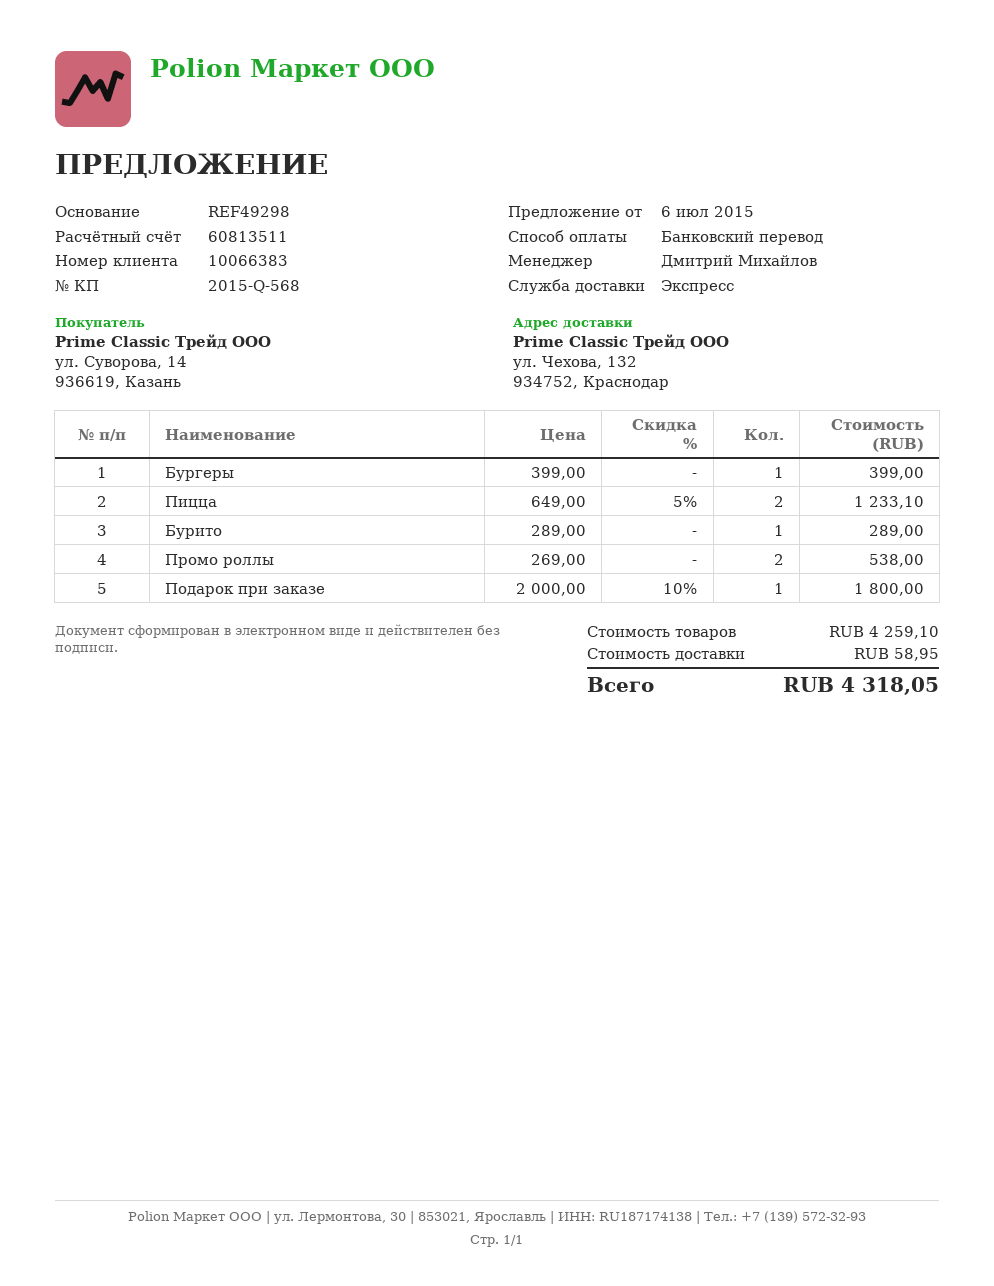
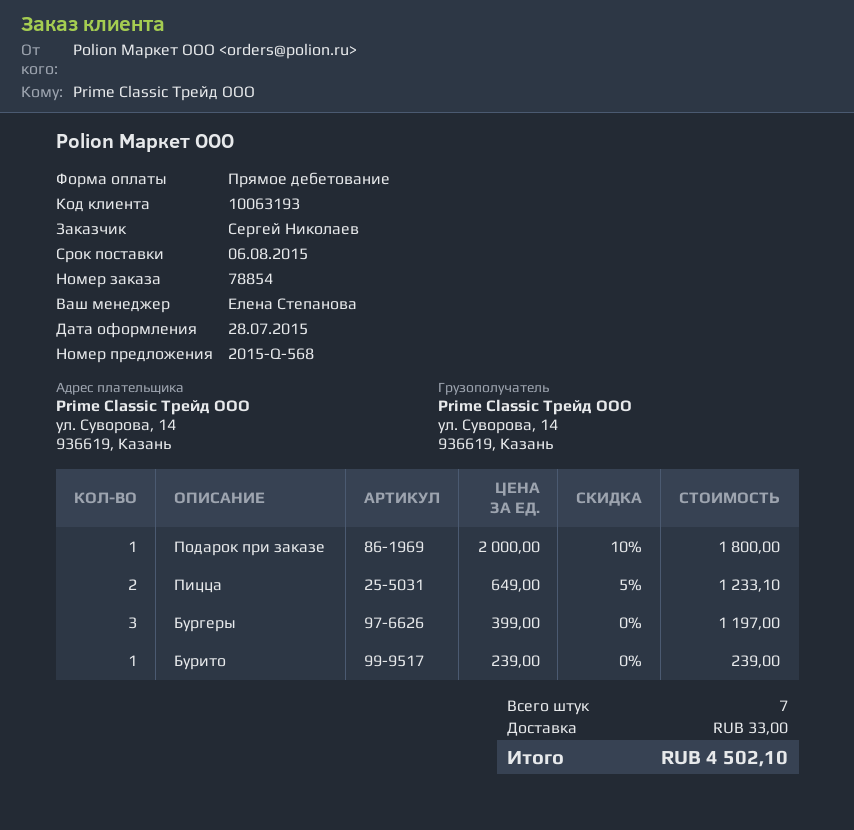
customer number: 10066383 -> 10063193
sales rep: Дмитрий Михайлов -> Елена Степанова
payment method: bank transfer -> direct debit
ship to: ул. Чехова, 132, 934752, Краснодар -> ул. Суворова, 14, 936619, Казань
Бургеры: 1 x 399.00 = 399.00 -> 3 x 399.00 = 1197.00
Бурито: 1 x 289.00 = 289.00 -> 1 x 239.00 = 239.00
Промо роллы: 2 x 269.00 = 538.00 -> none
shipping: 58.95 -> 33.00
total: 4318.05 -> 4502.10

